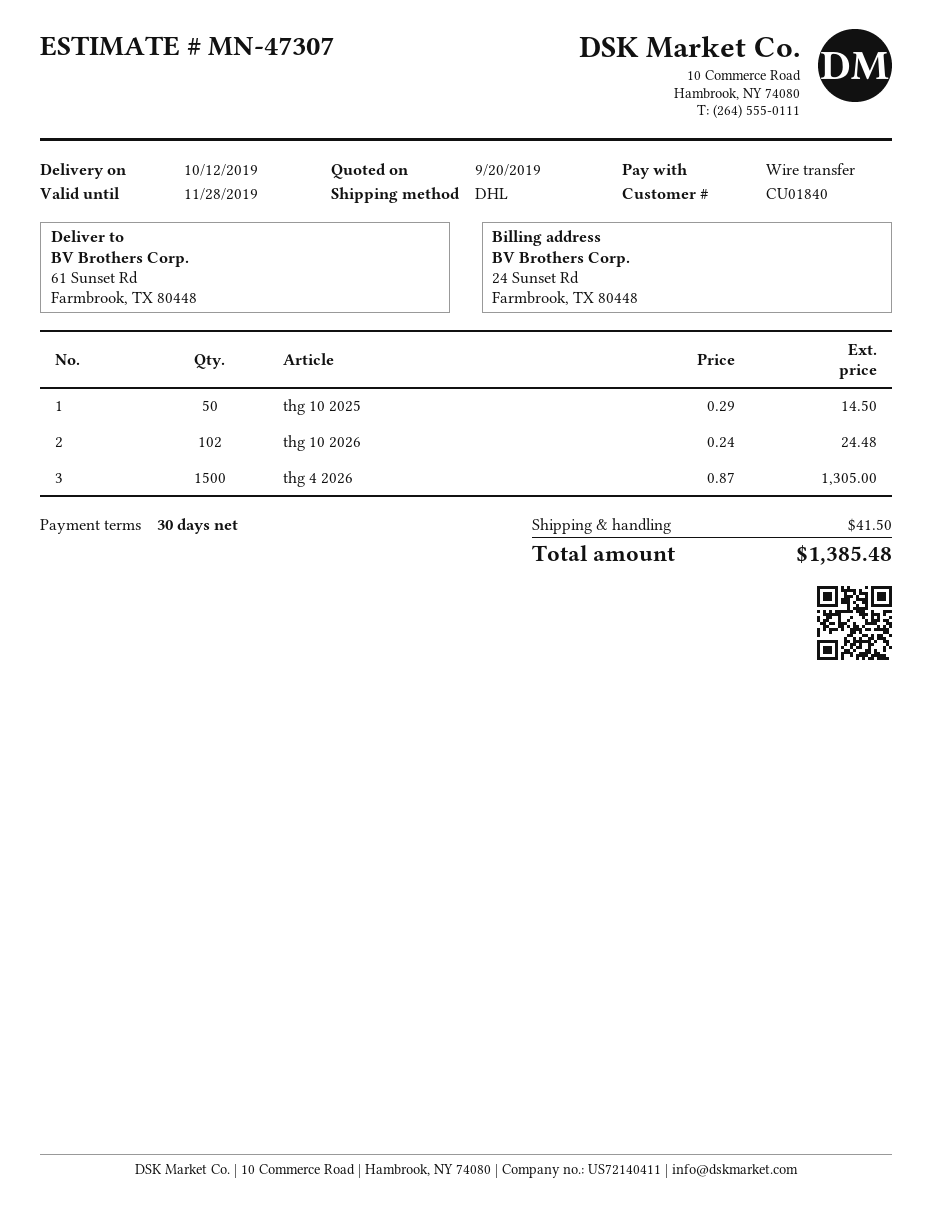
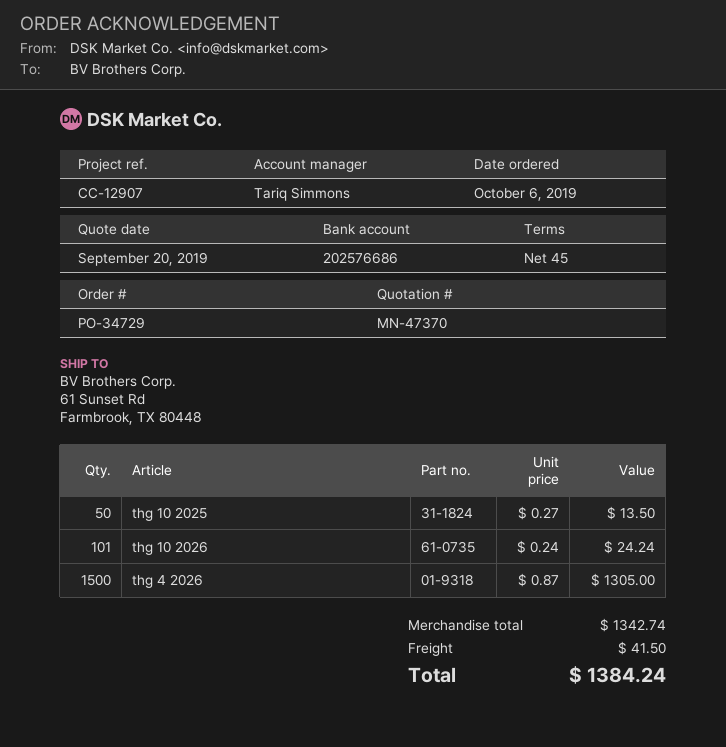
quote number: MN-47307 -> MN-47370
payment terms: 30 days -> 45 days
thg 10 2025: 50 x 0.29 = 14.50 -> 50 x 0.27 = 13.50
thg 10 2026: 102 x 0.24 = 24.48 -> 101 x 0.24 = 24.24
total: 1385.48 -> 1384.24

